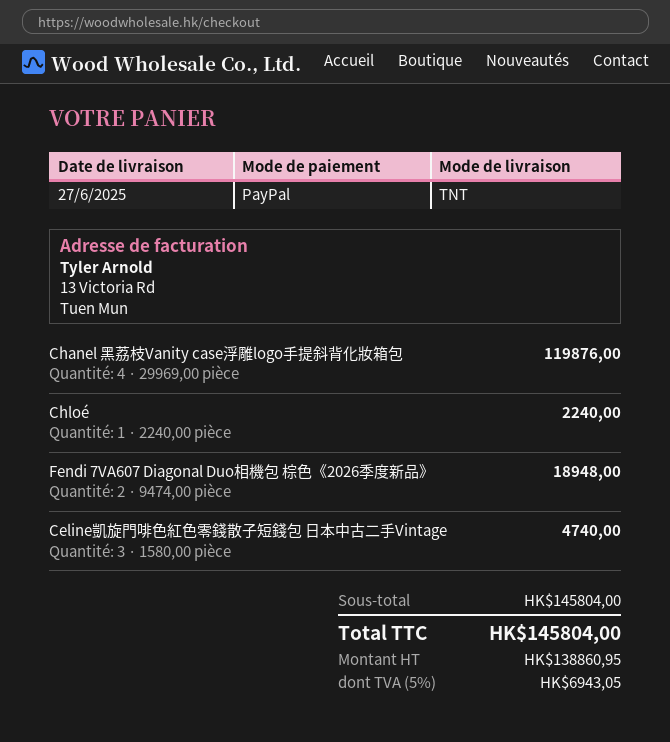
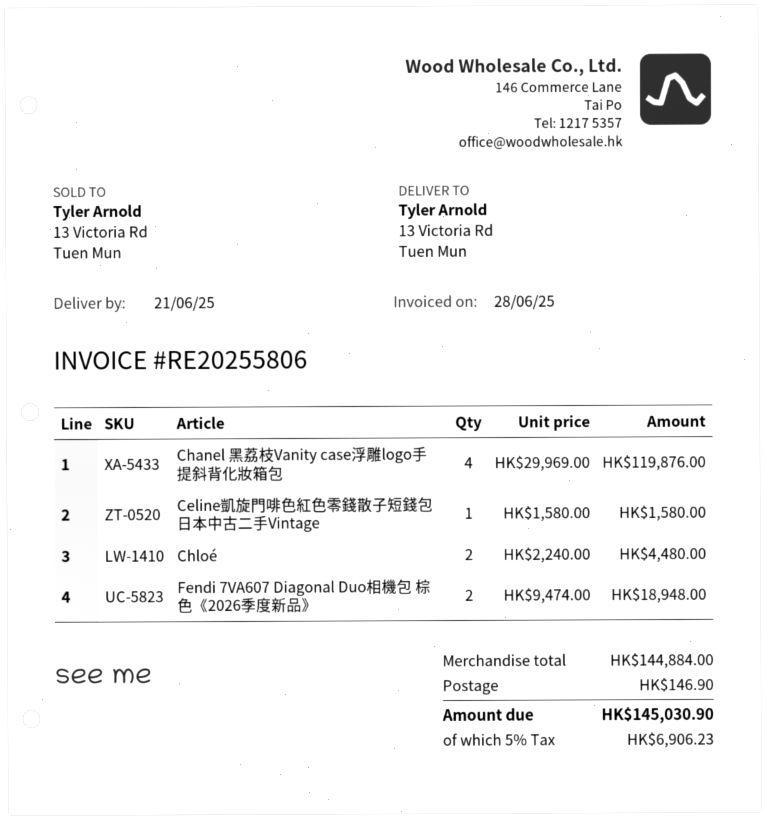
delivery date: 2025-06-27 -> 2025-06-21
Chloé: 1 x 2240.00 = 2240.00 -> 2 x 2240.00 = 4480.00
Celine凱旋門啡色紅色零錢散子短錢包 日本中古二手Vintage: 3 x 1580.00 = 4740.00 -> 1 x 1580.00 = 1580.00
subtotal: 145804.00 -> 144884.00
shipping: none -> 146.90
tax: 5% = 6943.05 -> 5% = 6906.23
total: 145804.00 -> 145030.90

